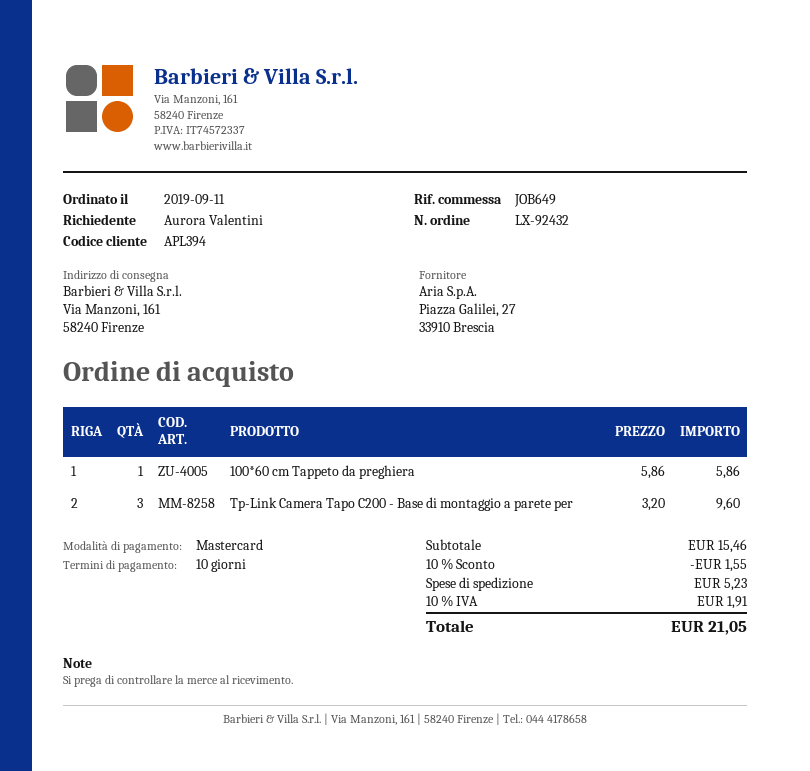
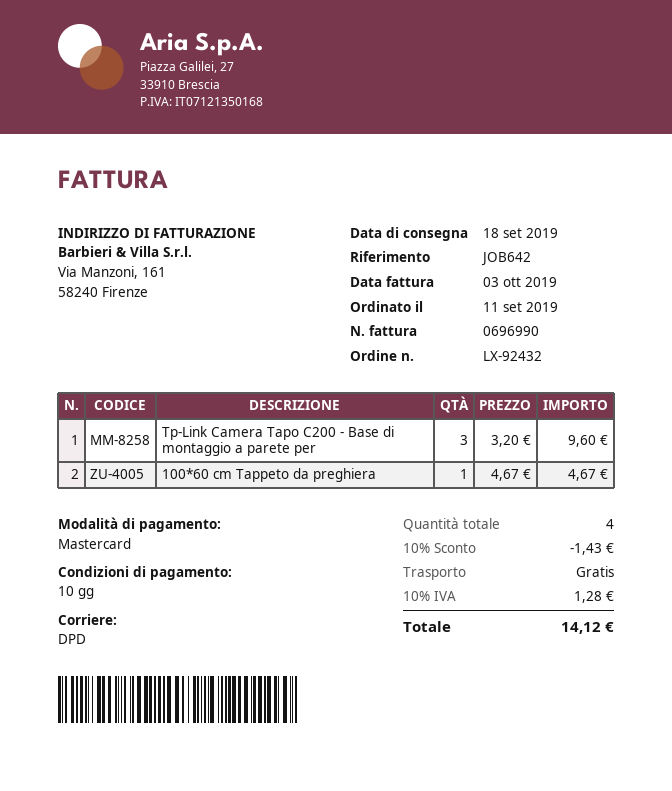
reference: JOB649 -> JOB642
100*60 cm Tappeto da preghiera: 1 x 5.86 = 5.86 -> 1 x 4.67 = 4.67
discount: 10% = 1.55 -> 10% = 1.43
shipping: 5.23 -> 0.00
tax: 10% = 1.91 -> 10% = 1.28
total: 21.05 -> 14.12

